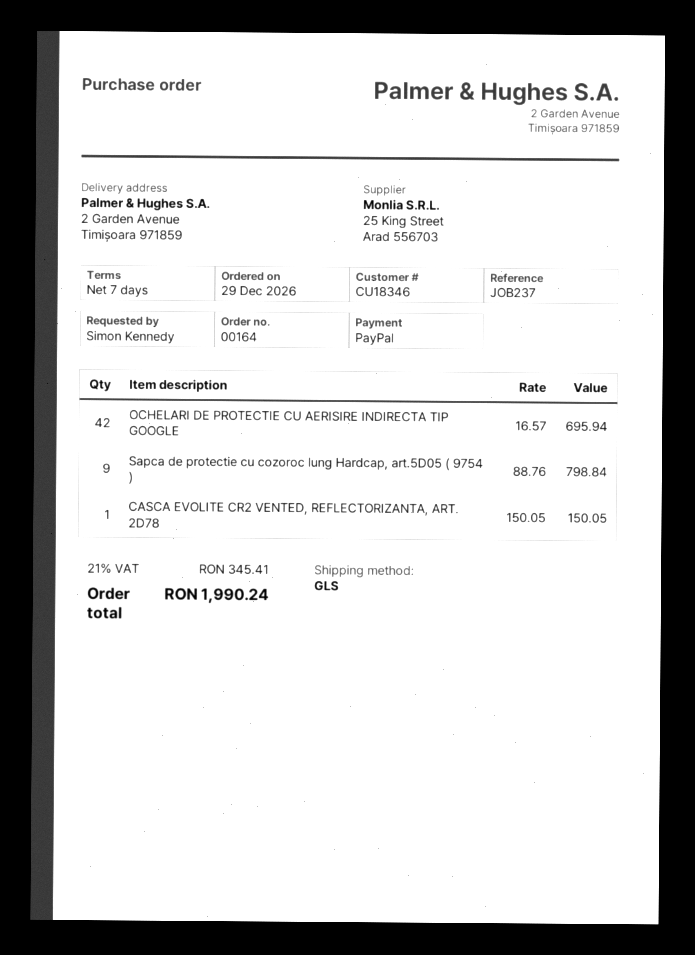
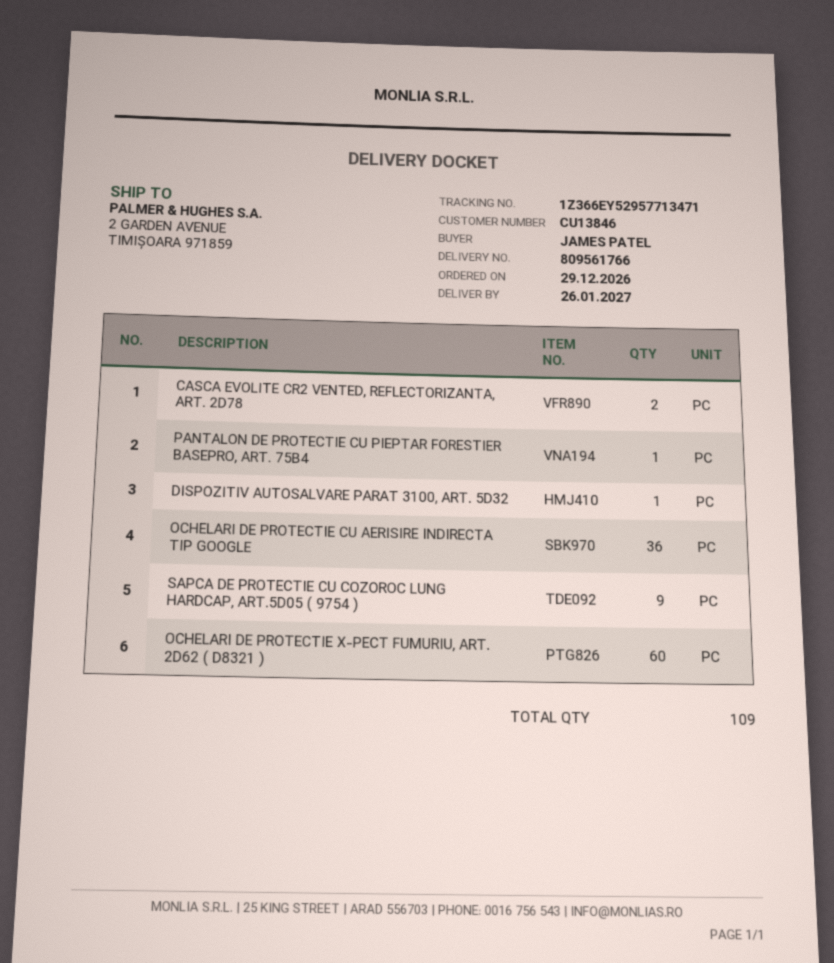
customer number: CU18346 -> CU13846
ordered by: Simon Kennedy -> JAMES PATEL
OCHELARI DE PROTECTIE CU AERISIRE INDIRECTA TIP GOOGLE: 42 -> 36
CASCA EVOLITE CR2 VENTED, REFLECTORIZANTA, ART. 2D78: 1 -> 2
PANTALON DE PROTECTIE CU PIEPTAR FORESTIER BASEPRO, ART. 75B4: none -> 1
DISPOZITIV AUTOSALVARE PARAT 3100, ART. 5D32: none -> 1
OCHELARI DE PROTECTIE X-PECT FUMURIU, ART. 2D62 ( D8321 ): none -> 60

